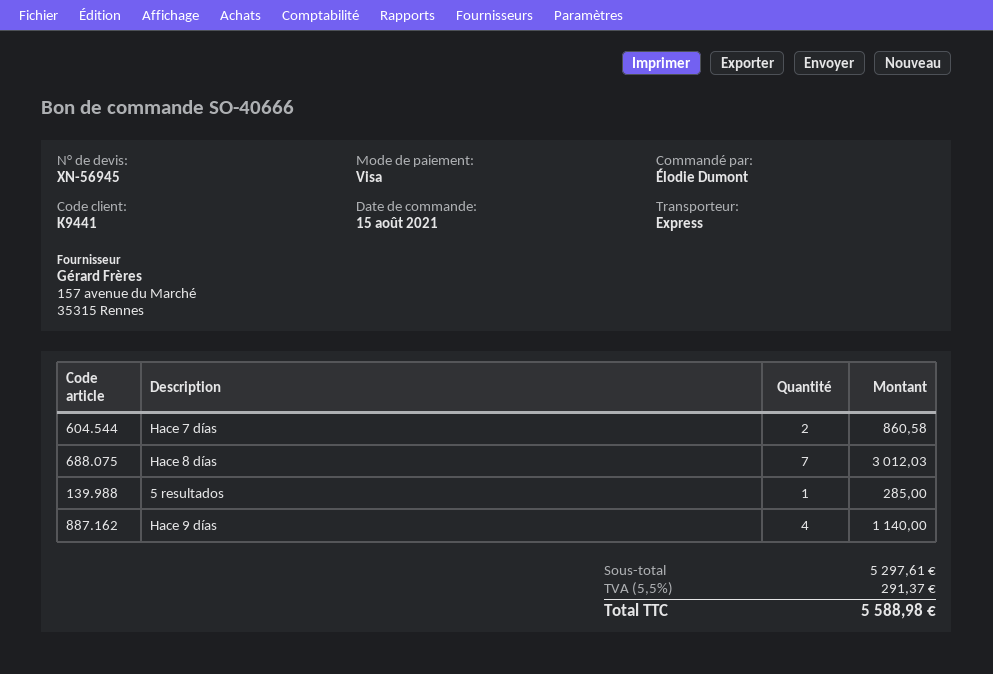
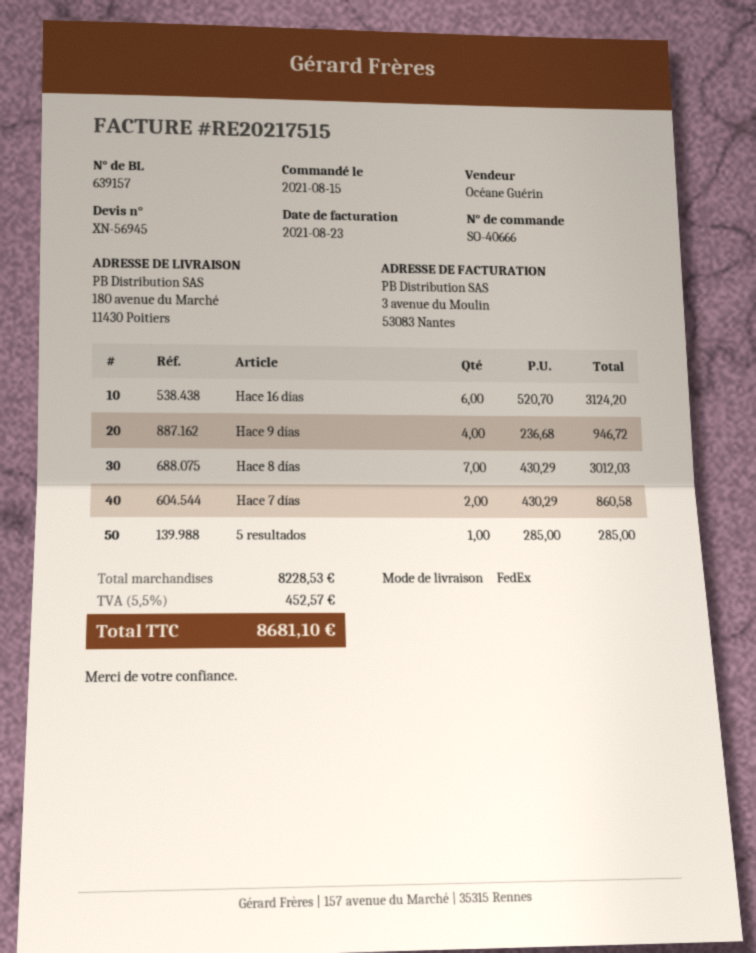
shipping method: express -> FedEx
Hace 9 días: 4 for 1140.00 -> 4 for 946.72
Hace 16 días: none -> 6 for 3124.20
subtotal: 5297.61 -> 8228.53
tax: 5.5% = 291.37 -> 5.5% = 452.57
total: 5588.98 -> 8681.10

